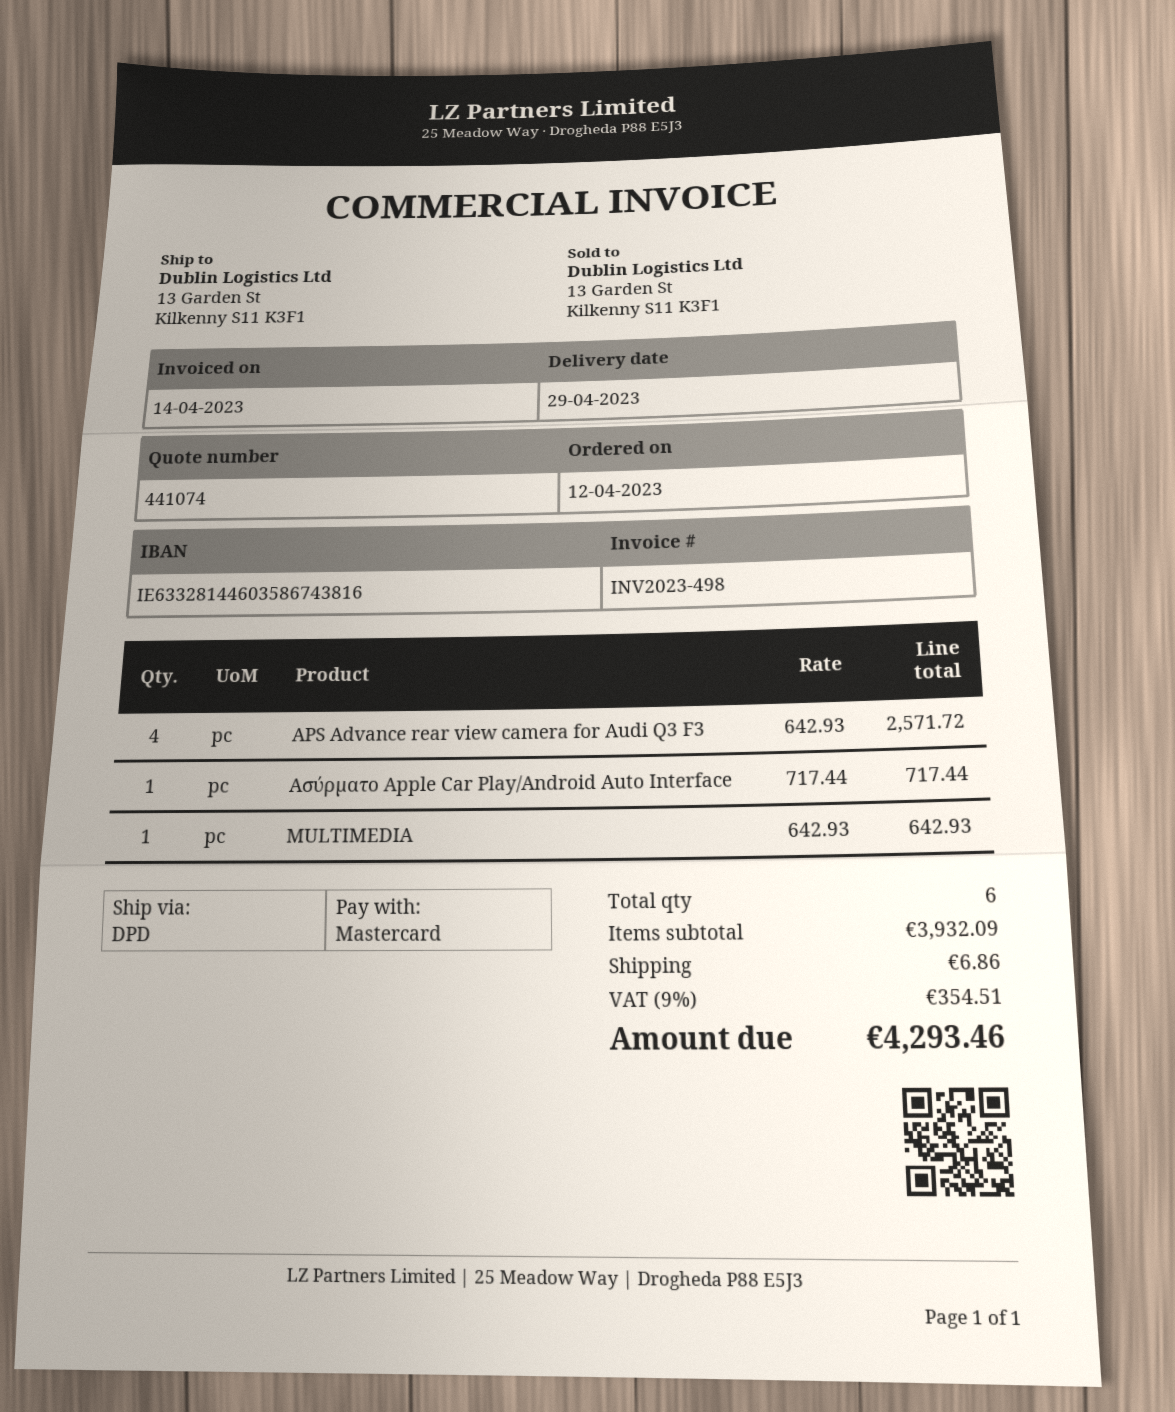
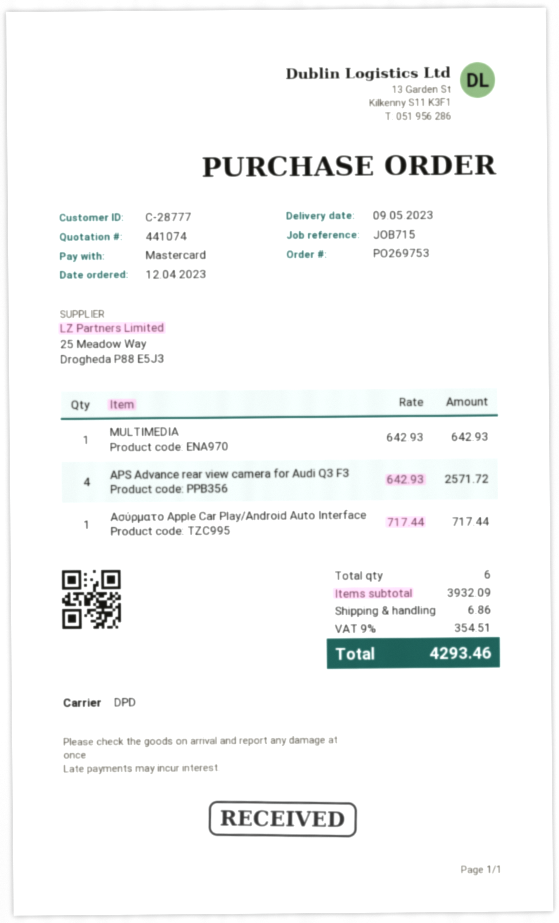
delivery date: 2023-04-29 -> 2023-05-09

